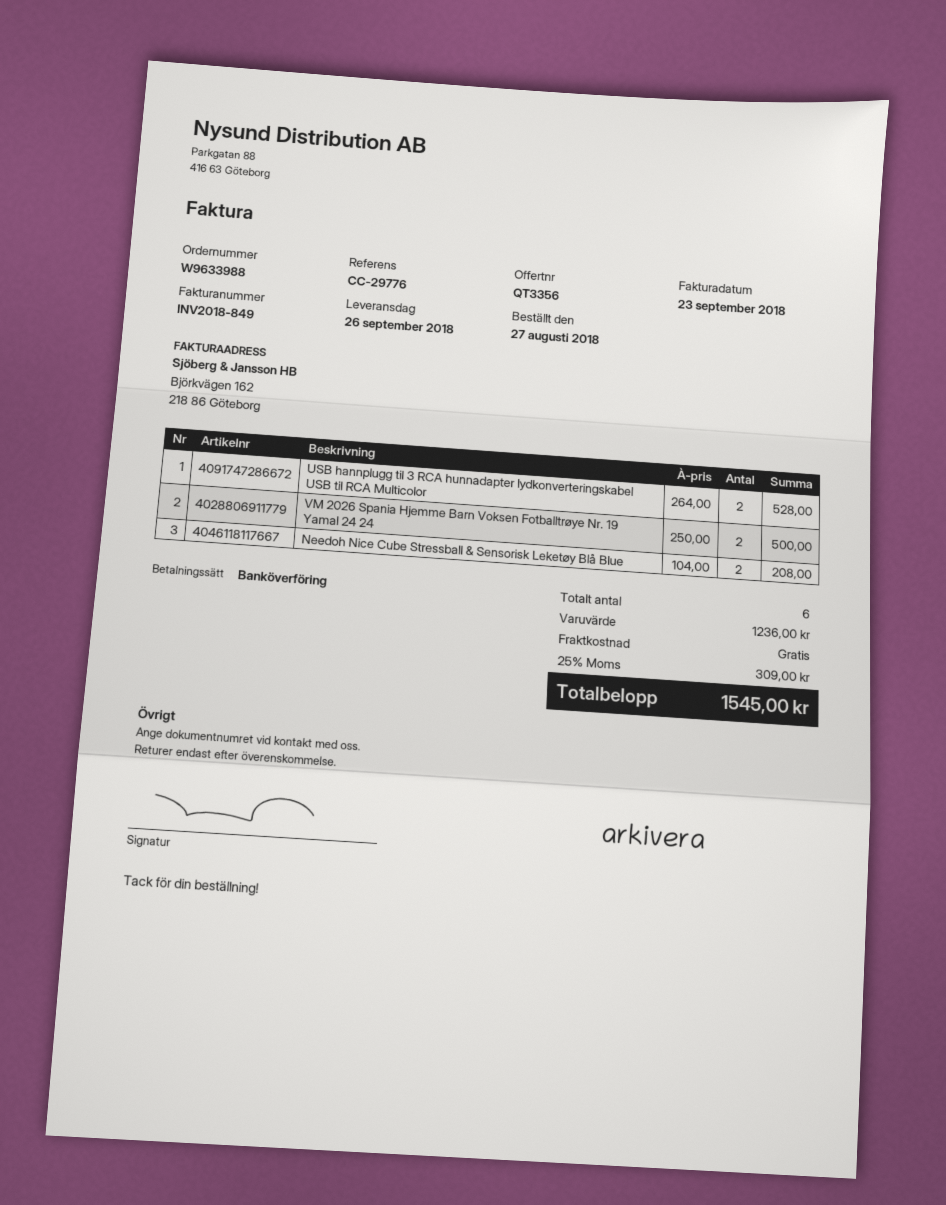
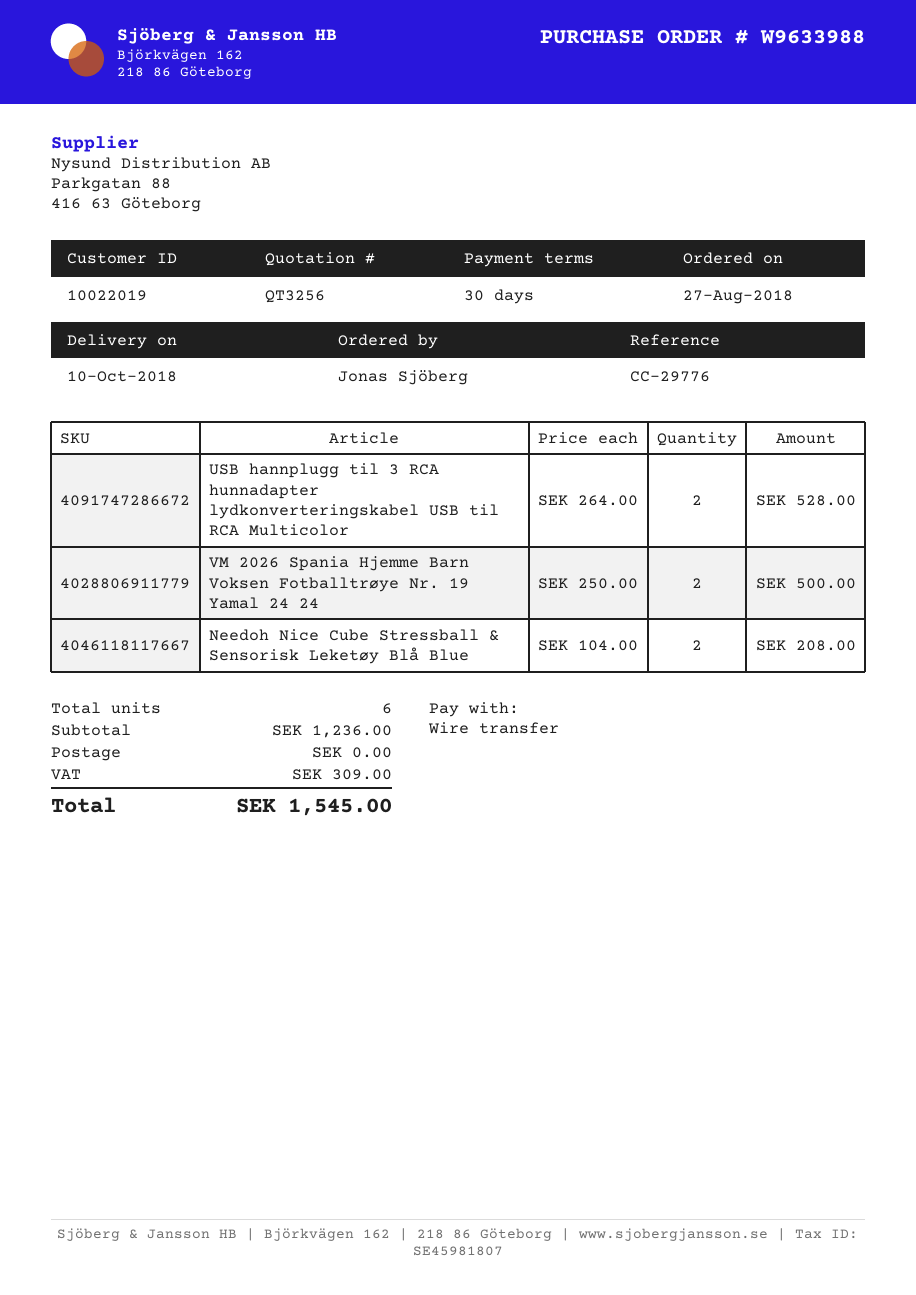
quote number: QT3356 -> QT3256
delivery date: 2018-09-26 -> 2018-10-10

